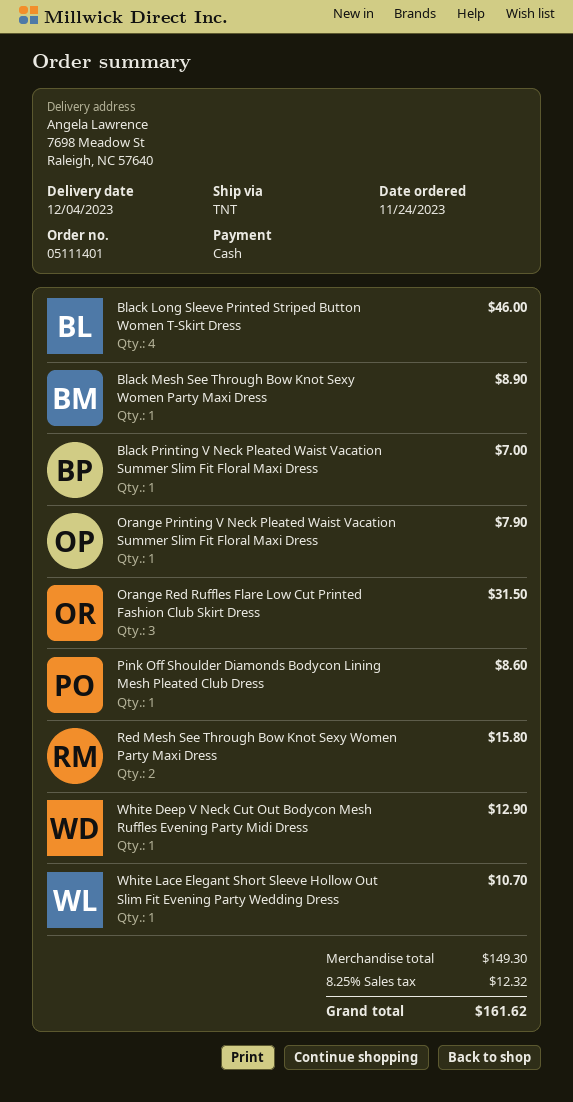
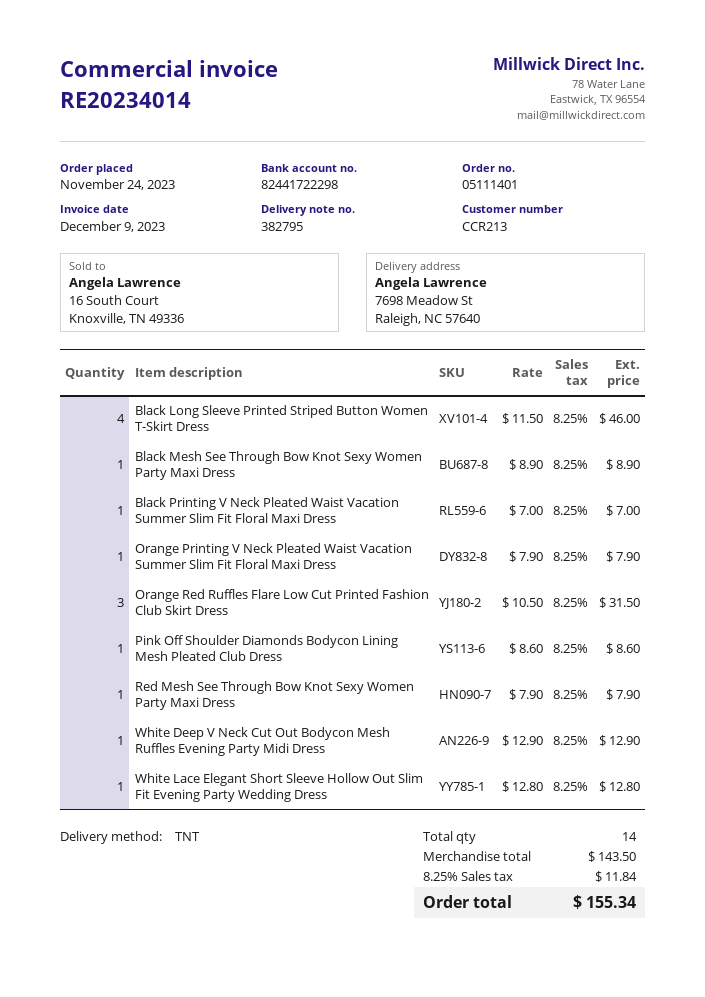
Red Mesh See Through Bow Knot Sexy Women Party Maxi Dress: 2 for 15.80 -> 1 for 7.90
White Lace Elegant Short Sleeve Hollow Out Slim Fit Evening Party Wedding Dress: 1 for 10.70 -> 1 for 12.80
subtotal: 149.30 -> 143.50
tax: 8.25% = 12.32 -> 8.25% = 11.84
total: 161.62 -> 155.34

